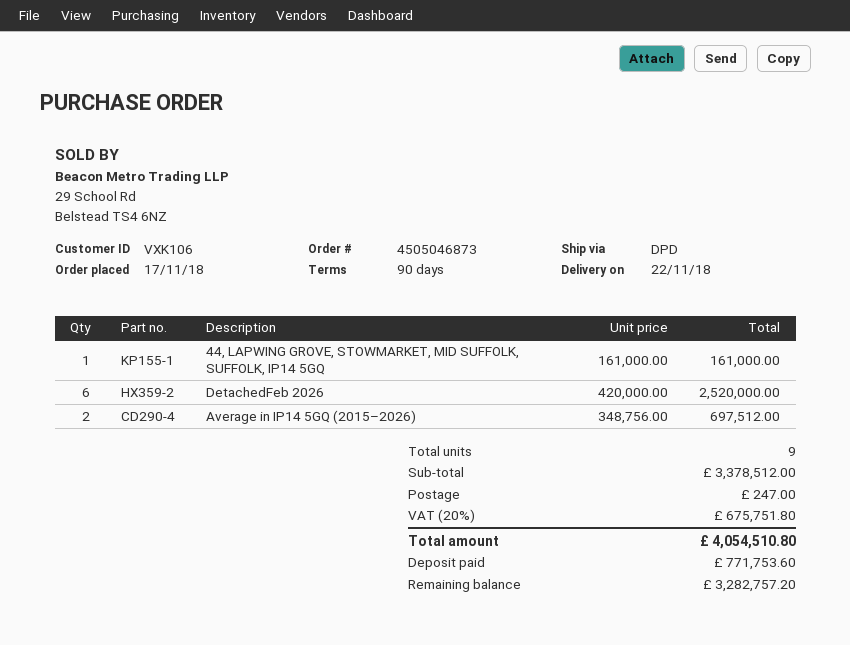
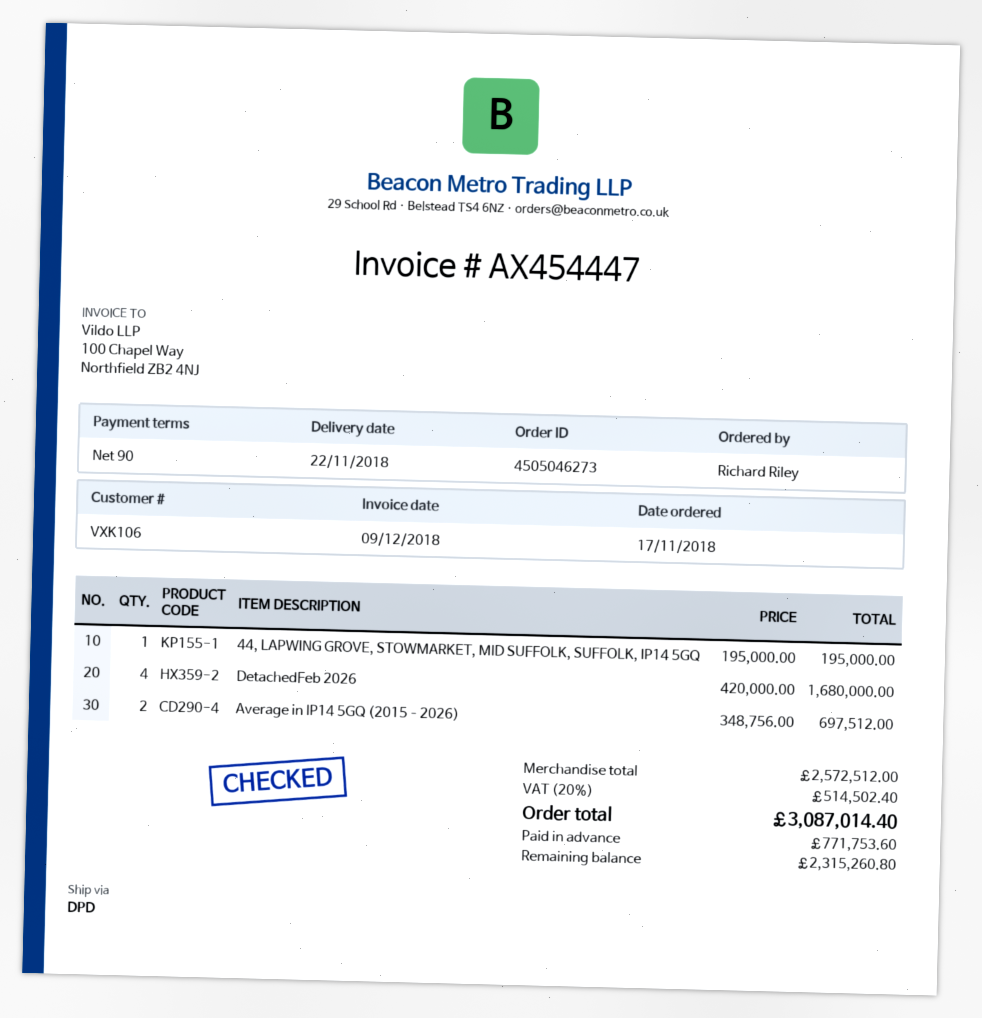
order number: 4505046873 -> 4505046273
44, LAPWING GROVE, STOWMARKET, MID SUFFOLK, SUFFOLK, IP14 5GQ: 1 x 161000.00 = 161000.00 -> 1 x 195000.00 = 195000.00
DetachedFeb 2026: 6 x 420000.00 = 2520000.00 -> 4 x 420000.00 = 1680000.00
subtotal: 3378512.00 -> 2572512.00
shipping: 247.00 -> none
tax: 20% = 675751.80 -> 20% = 514502.40
total: 4054510.80 -> 3087014.40
balance: 3282757.20 -> 2315260.80

